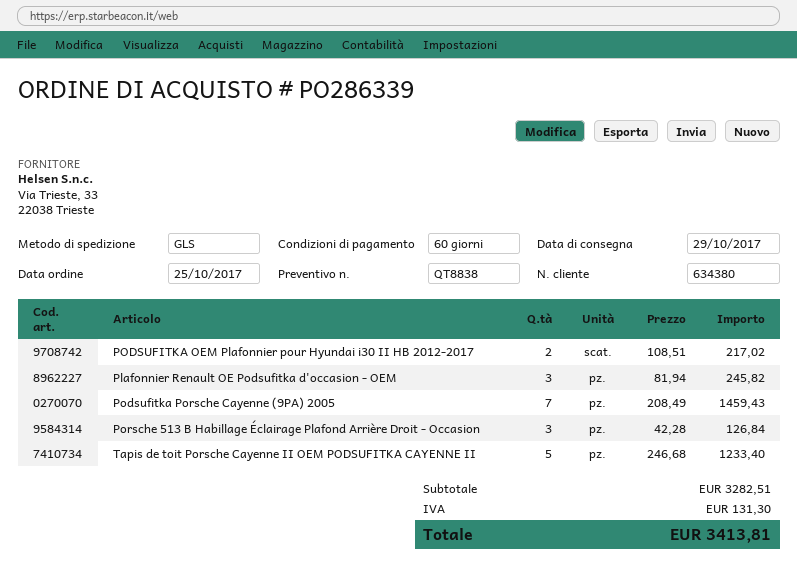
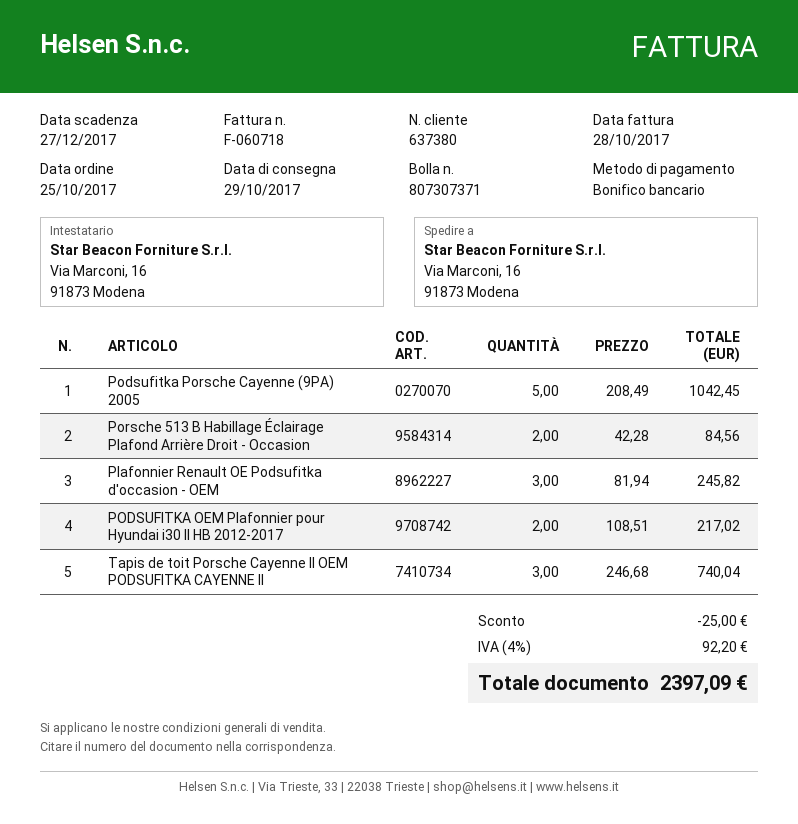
customer number: 634380 -> 637380
Podsufitka Porsche Cayenne (9PA) 2005: 7 x 208.49 = 1459.43 -> 5 x 208.49 = 1042.45
Porsche 513 B Habillage Éclairage Plafond Arrière Droit - Occasion: 3 x 42.28 = 126.84 -> 2 x 42.28 = 84.56
Tapis de toit Porsche Cayenne II OEM PODSUFITKA CAYENNE II: 5 x 246.68 = 1233.40 -> 3 x 246.68 = 740.04
discount: none -> 25.00
tax: 131.30 -> 92.20
total: 3413.81 -> 2397.09

